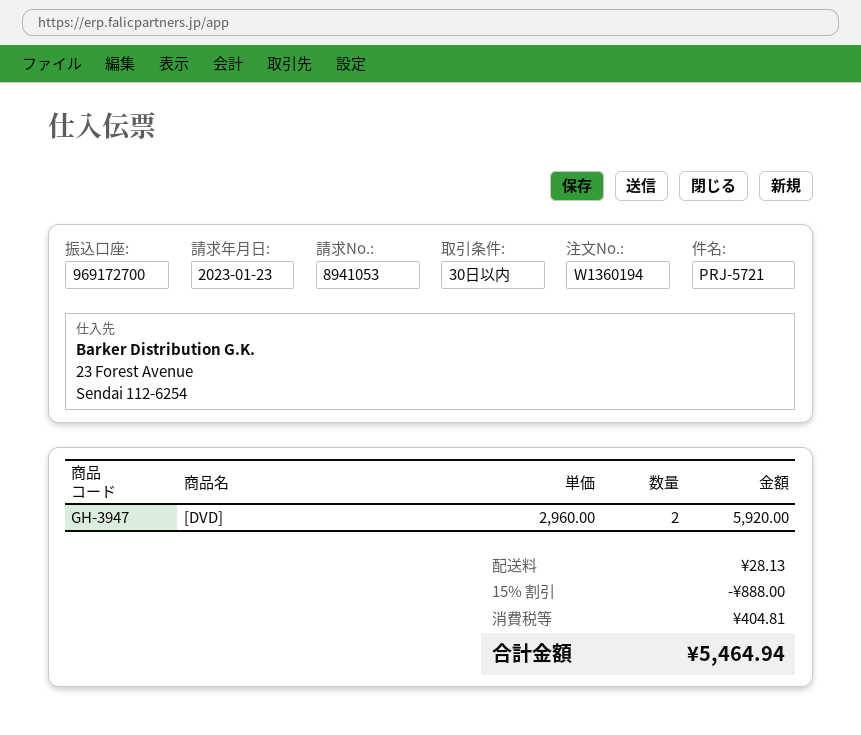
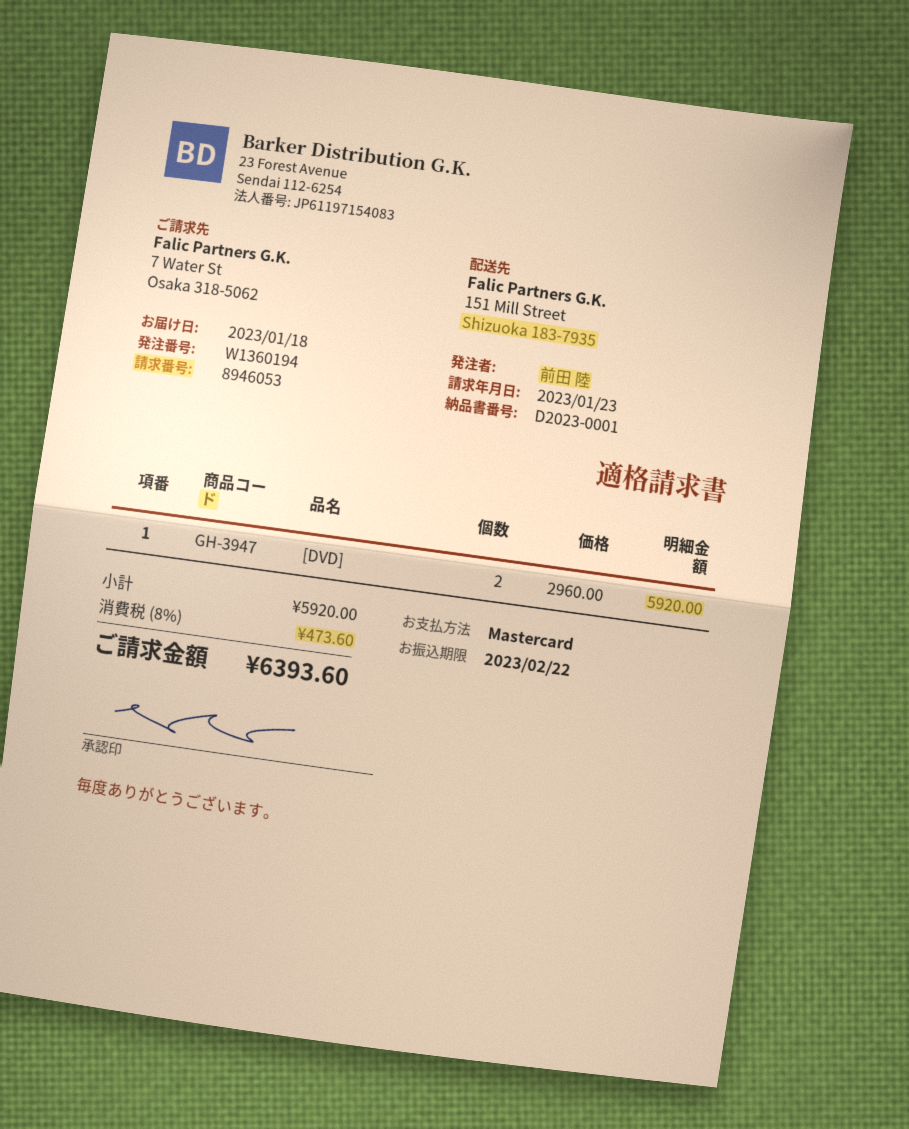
invoice number: 8941053 -> 8946053
discount: 15% = 888.00 -> none
shipping: 28.13 -> none
tax: 404.81 -> 473.60
total: 5464.94 -> 6393.60

